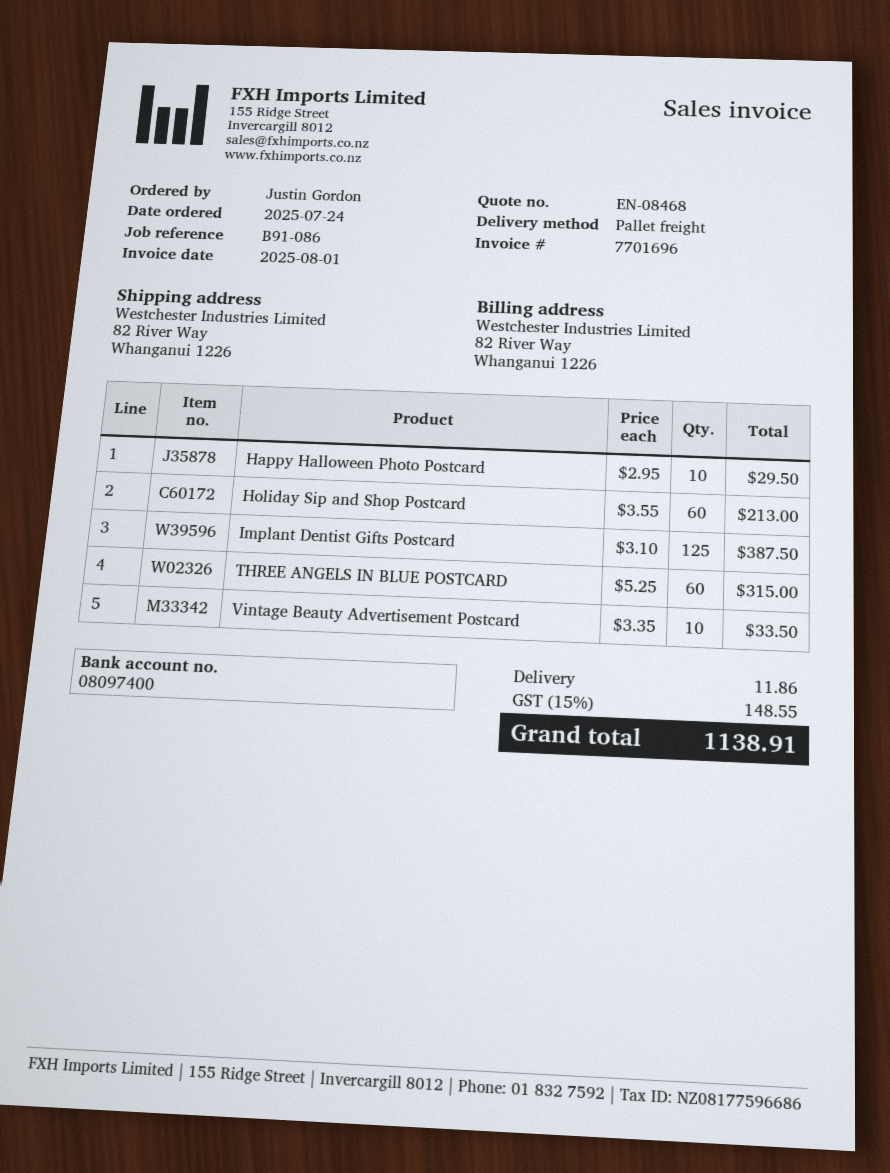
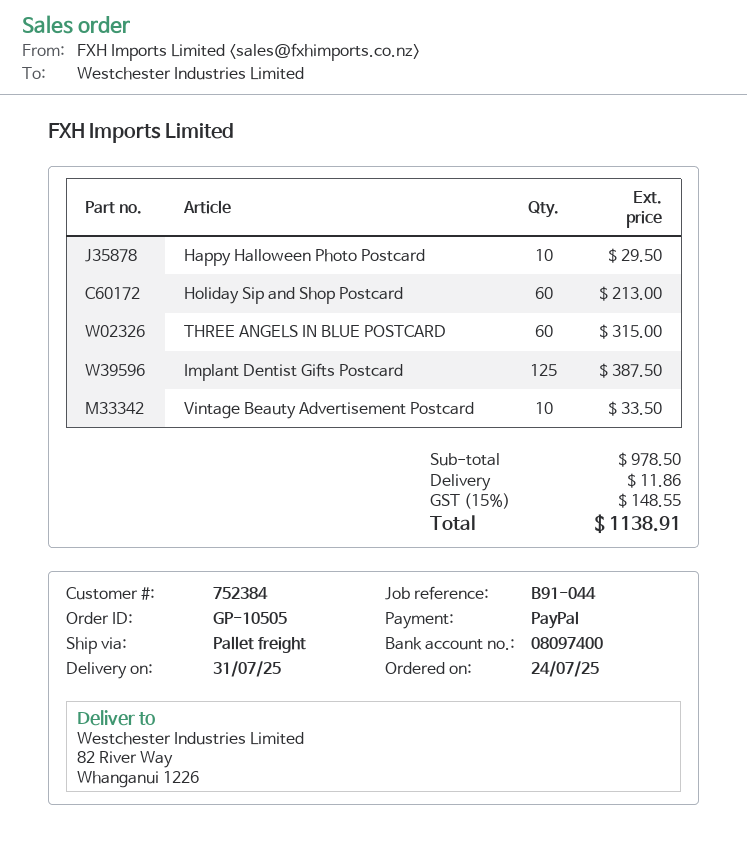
reference: B91-086 -> B91-044

